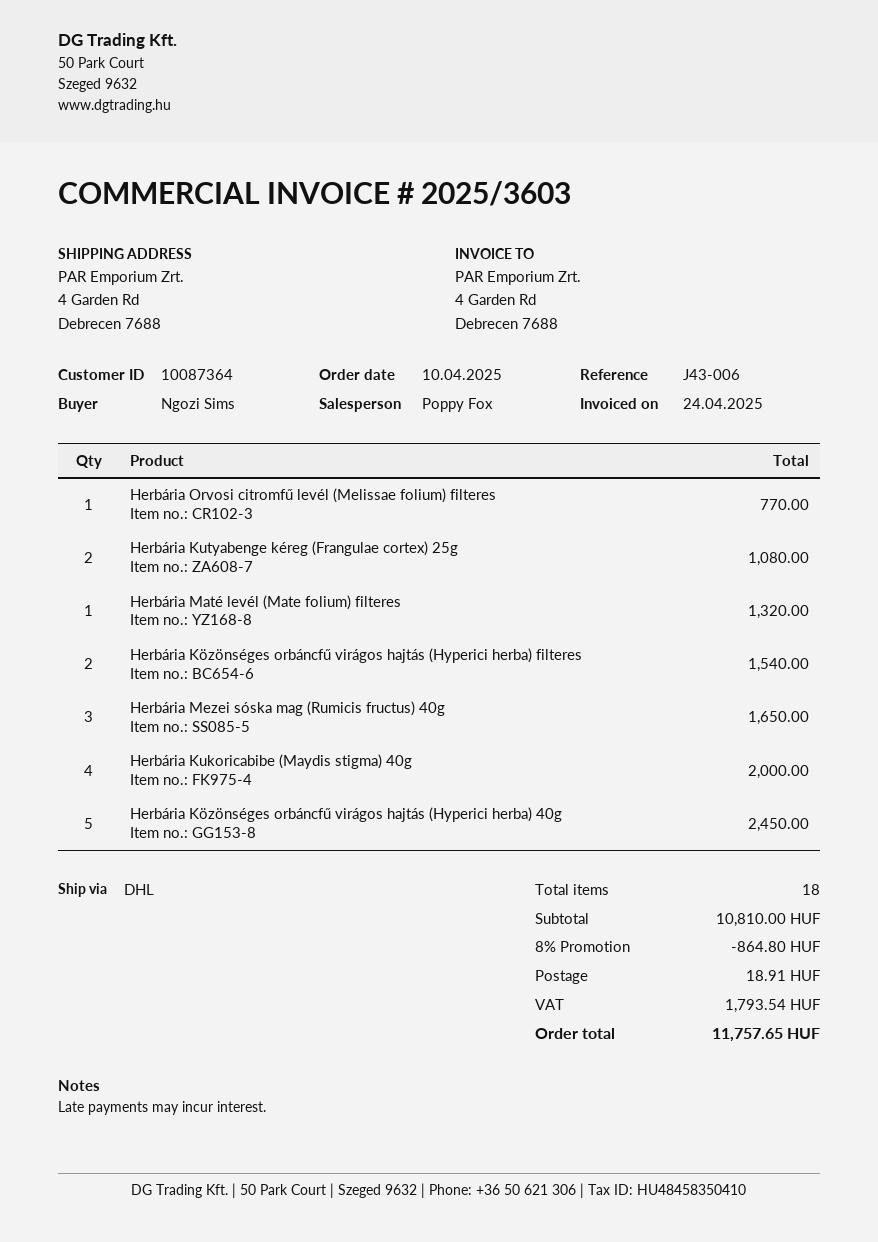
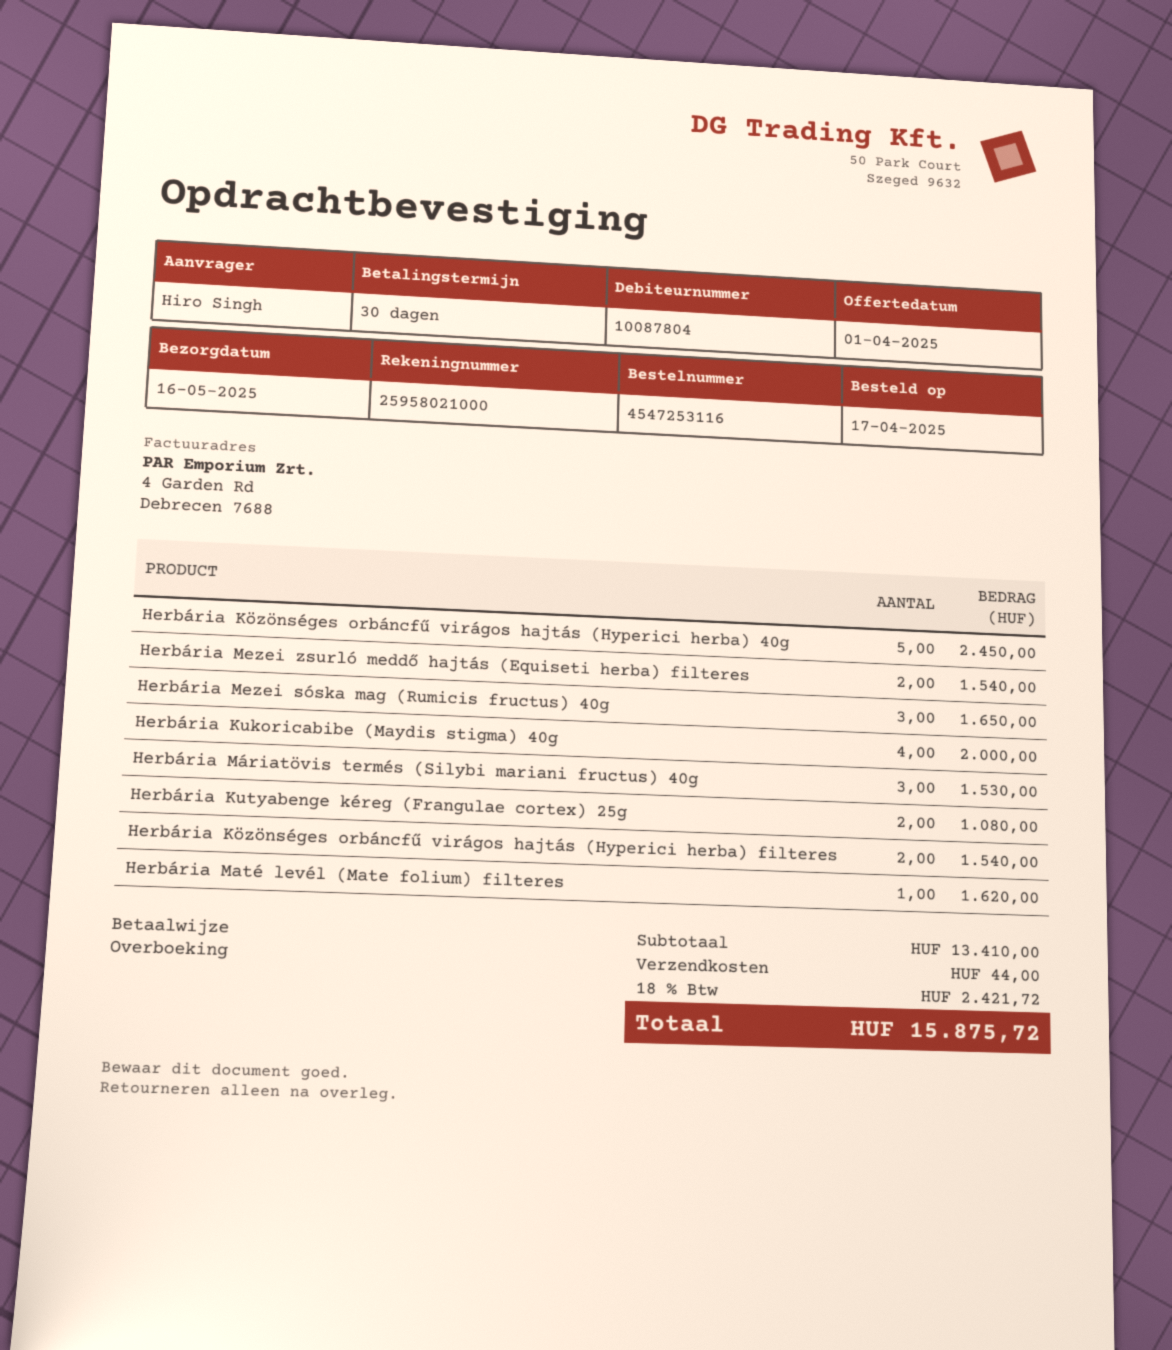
order date: 2025-04-10 -> 2025-04-17
customer number: 10087364 -> 10087804
ordered by: Ngozi Sims -> Hiro Singh
Herbária Orvosi citromfű levél (Melissae folium) filteres: 1 for 770.00 -> none
Herbária Maté levél (Mate folium) filteres: 1 for 1320.00 -> 1 for 1620.00
Herbária Mezei zsurló meddő hajtás (Equiseti herba) filteres: none -> 2 for 1540.00
Herbária Máriatövis termés (Silybi mariani fructus) 40g: none -> 3 for 1530.00
subtotal: 10810.00 -> 13410.00
discount: 8% = 864.80 -> none
shipping: 18.91 -> 44.00
tax: 1793.54 -> 2421.72
total: 11757.65 -> 15875.72

